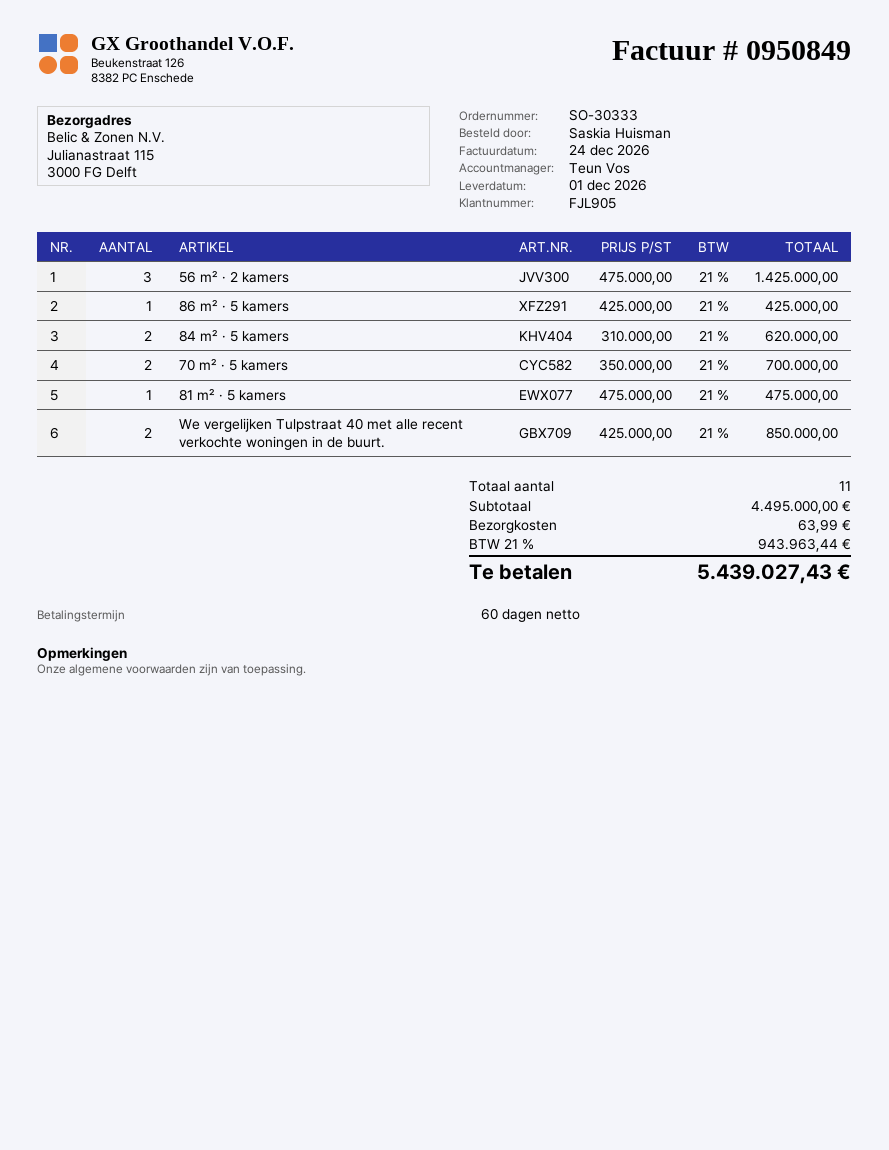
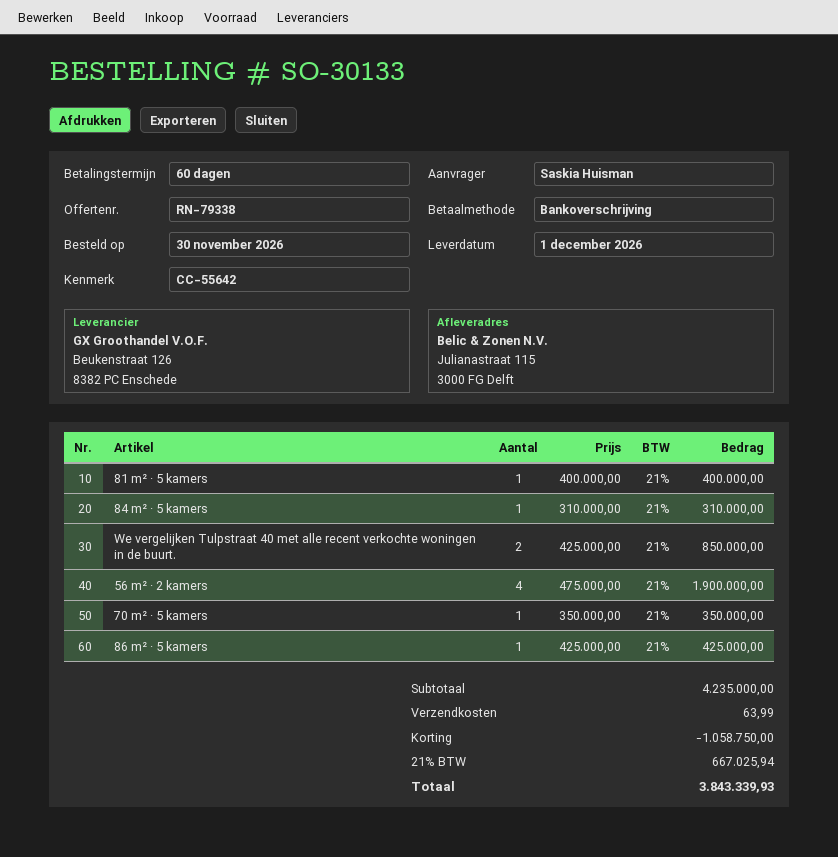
order number: SO-30333 -> SO-30133
56 m² · 2 kamers: 3 x 475000.00 = 1425000.00 -> 4 x 475000.00 = 1900000.00
84 m² · 5 kamers: 2 x 310000.00 = 620000.00 -> 1 x 310000.00 = 310000.00
70 m² · 5 kamers: 2 x 350000.00 = 700000.00 -> 1 x 350000.00 = 350000.00
81 m² · 5 kamers: 1 x 475000.00 = 475000.00 -> 1 x 400000.00 = 400000.00
subtotal: 4495000.00 -> 4235000.00
discount: none -> 1058750.00
tax: 21% = 943963.44 -> 21% = 667025.94
total: 5439027.43 -> 3843339.93

